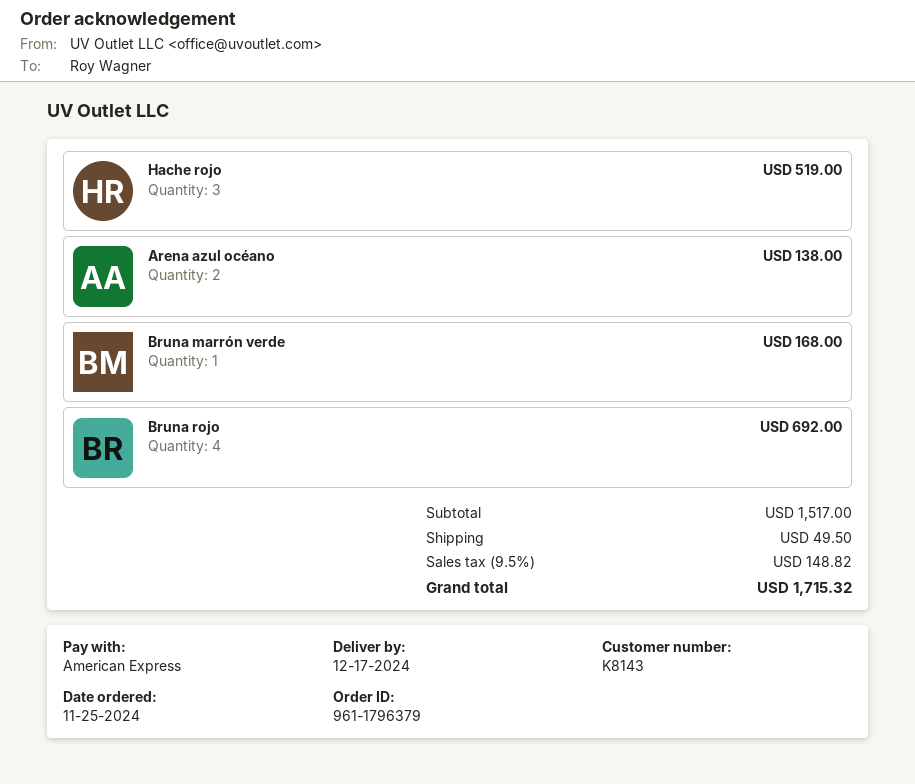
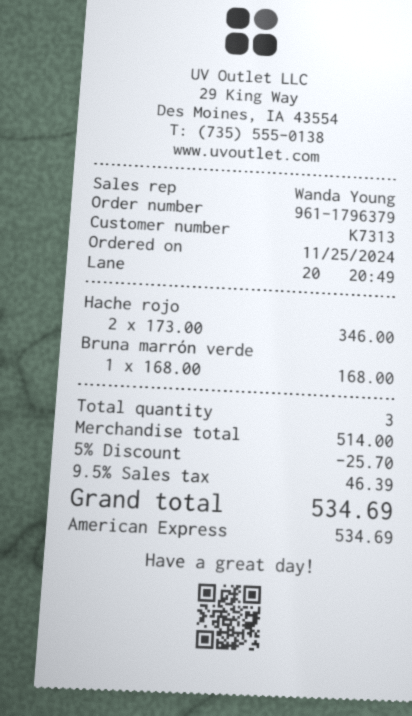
customer number: K8143 -> K7313
Hache rojo: 3 for 519.00 -> 2 for 346.00
Arena azul océano: 2 for 138.00 -> none
Bruna rojo: 4 for 692.00 -> none
subtotal: 1517.00 -> 514.00
discount: none -> 5% = 25.70
shipping: 49.50 -> none
tax: 9.5% = 148.82 -> 9.5% = 46.39
total: 1715.32 -> 534.69

